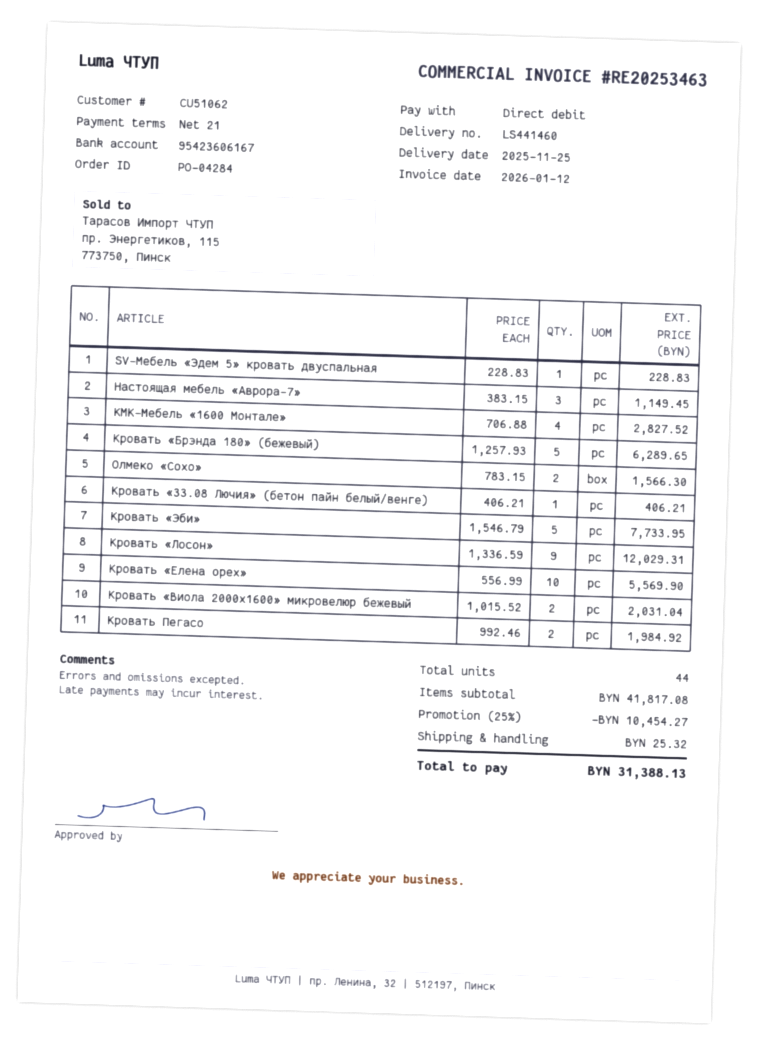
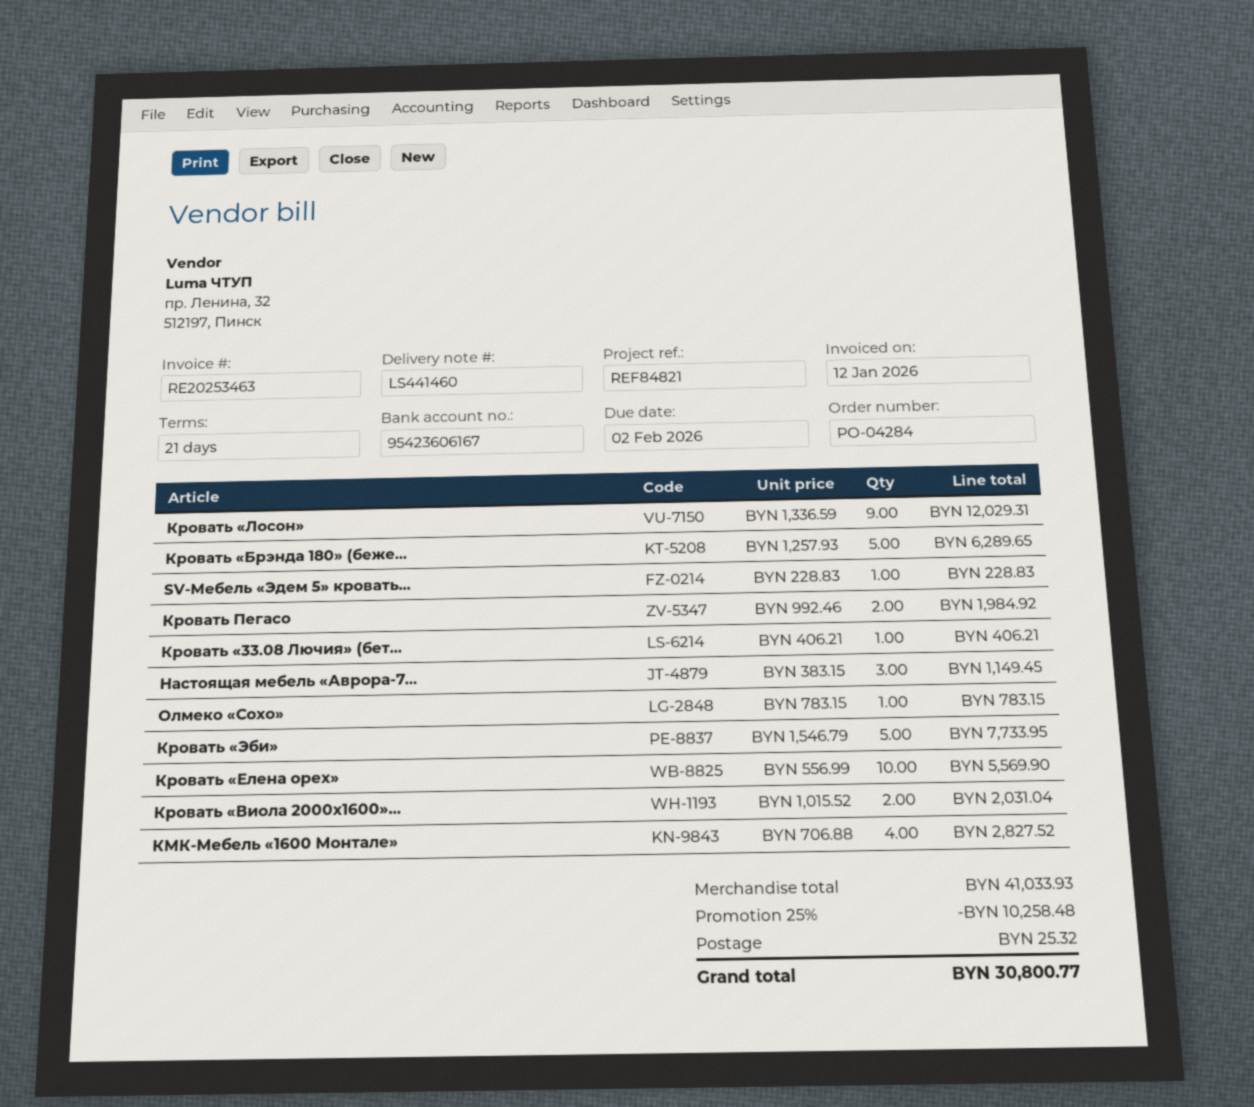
Олмеко «Сохо»: 2 x 783.15 = 1566.30 -> 1 x 783.15 = 783.15
subtotal: 41817.08 -> 41033.93
discount: 25% = 10454.27 -> 25% = 10258.48
total: 31388.13 -> 30800.77

